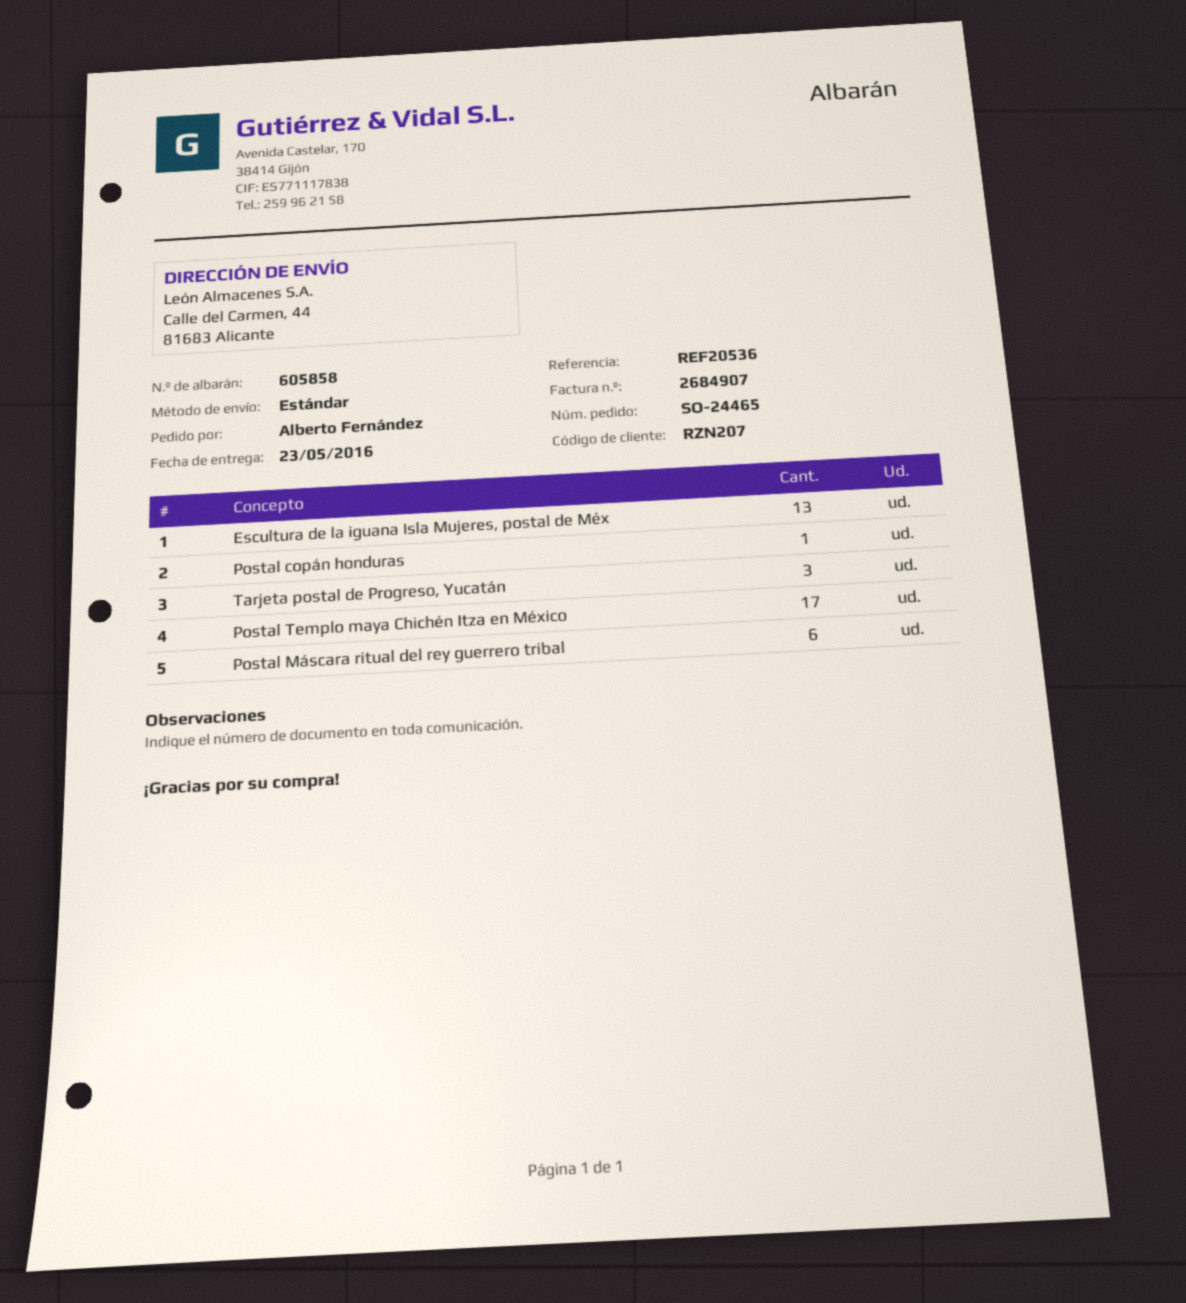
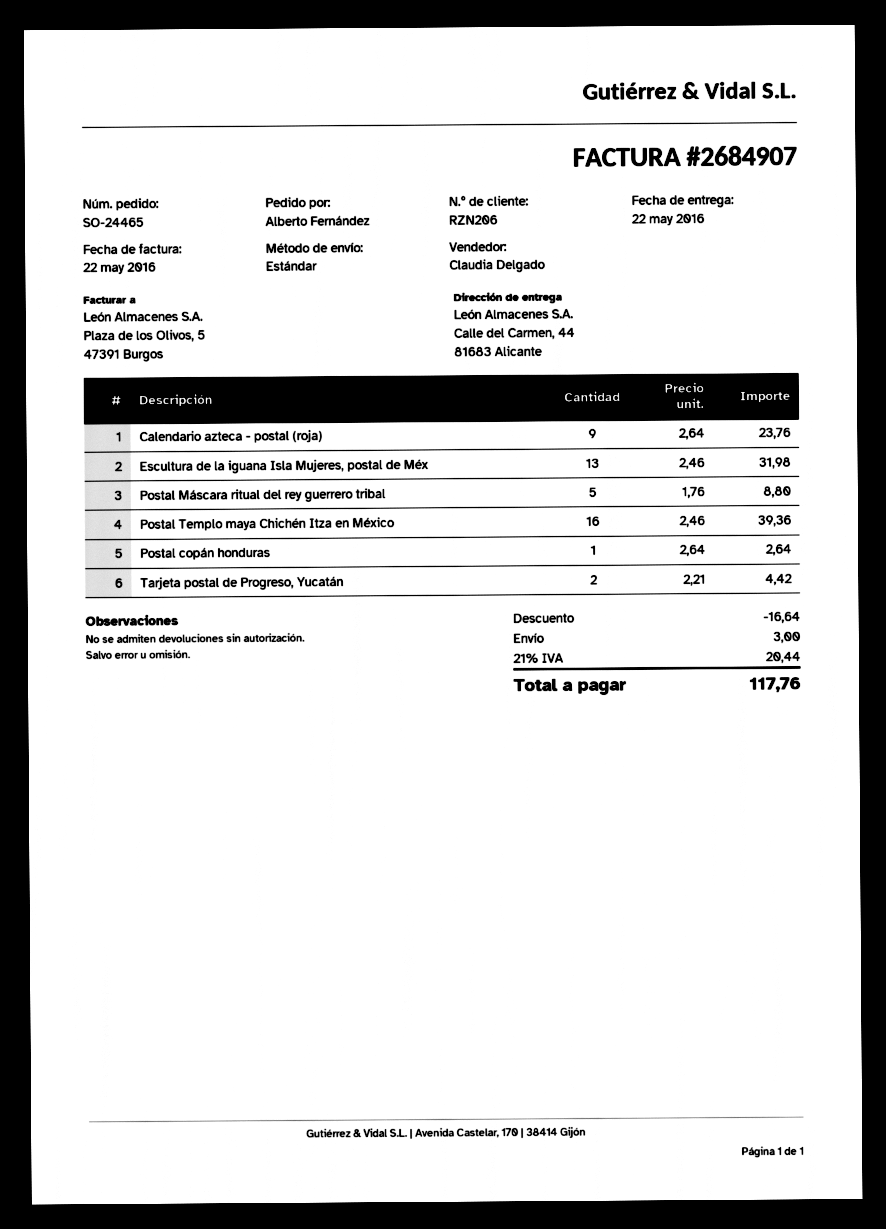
delivery date: 2016-05-23 -> 2016-05-22
customer number: RZN207 -> RZN206
Tarjeta postal de Progreso, Yucatán: 3 -> 2
Postal Templo maya Chichén Itza en México: 17 -> 16
Postal Máscara ritual del rey guerrero tribal: 6 -> 5
Calendario azteca - postal (roja): none -> 9

